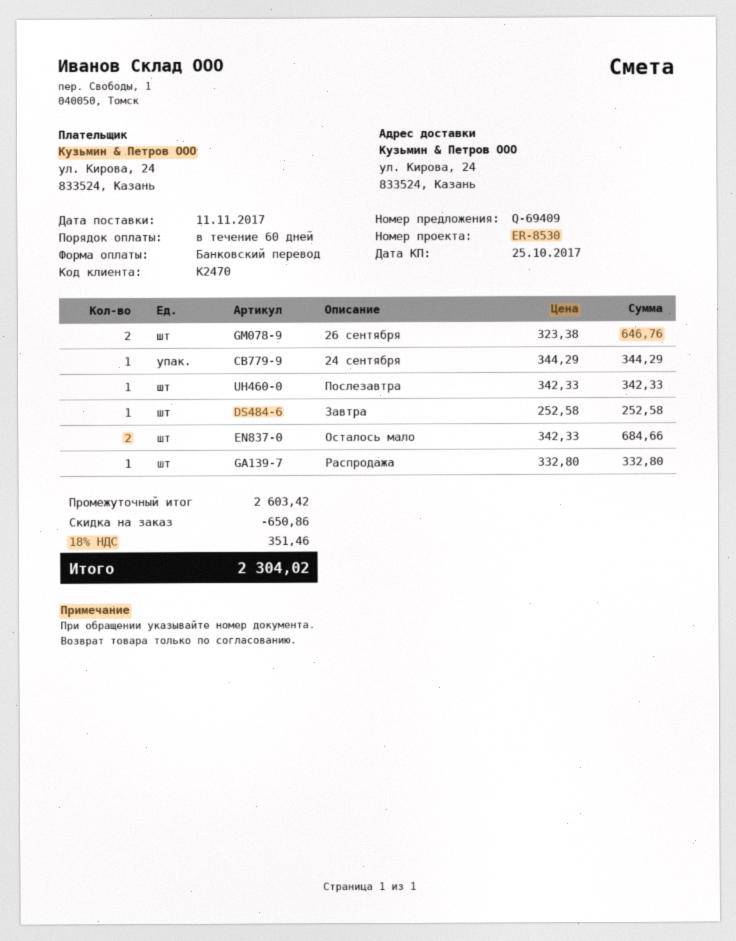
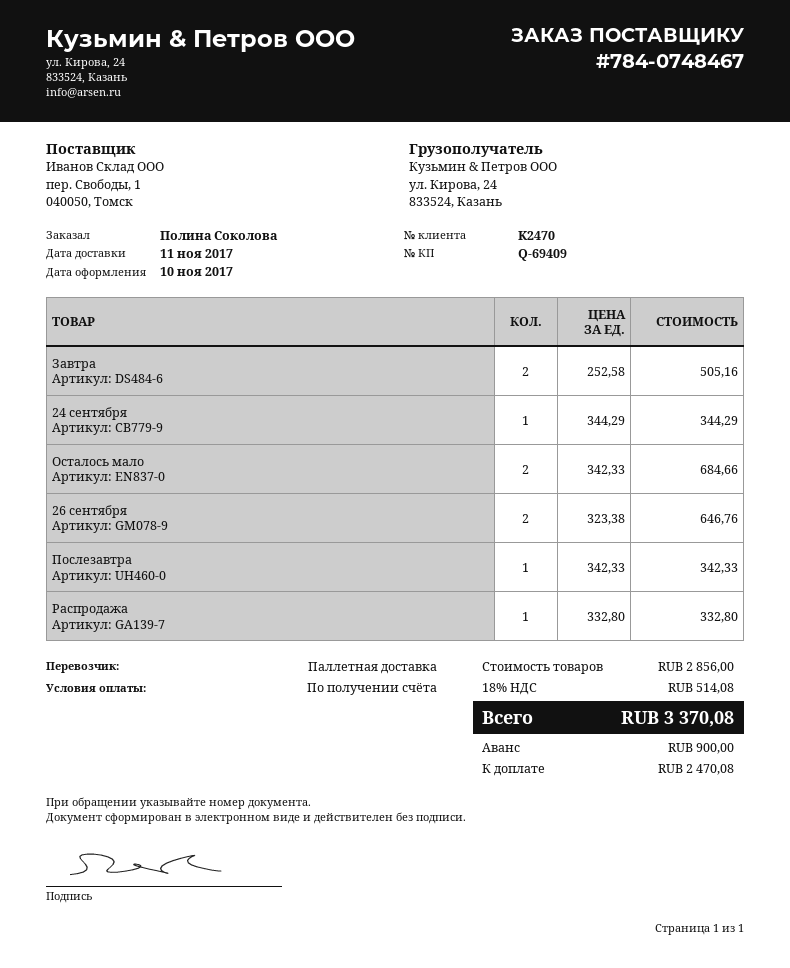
payment terms: 60 days -> on receipt
Завтра: 1 x 252.58 = 252.58 -> 2 x 252.58 = 505.16
subtotal: 2603.42 -> 2856.00
discount: 650.86 -> none
tax: 18% = 351.46 -> 18% = 514.08
total: 2304.02 -> 3370.08

